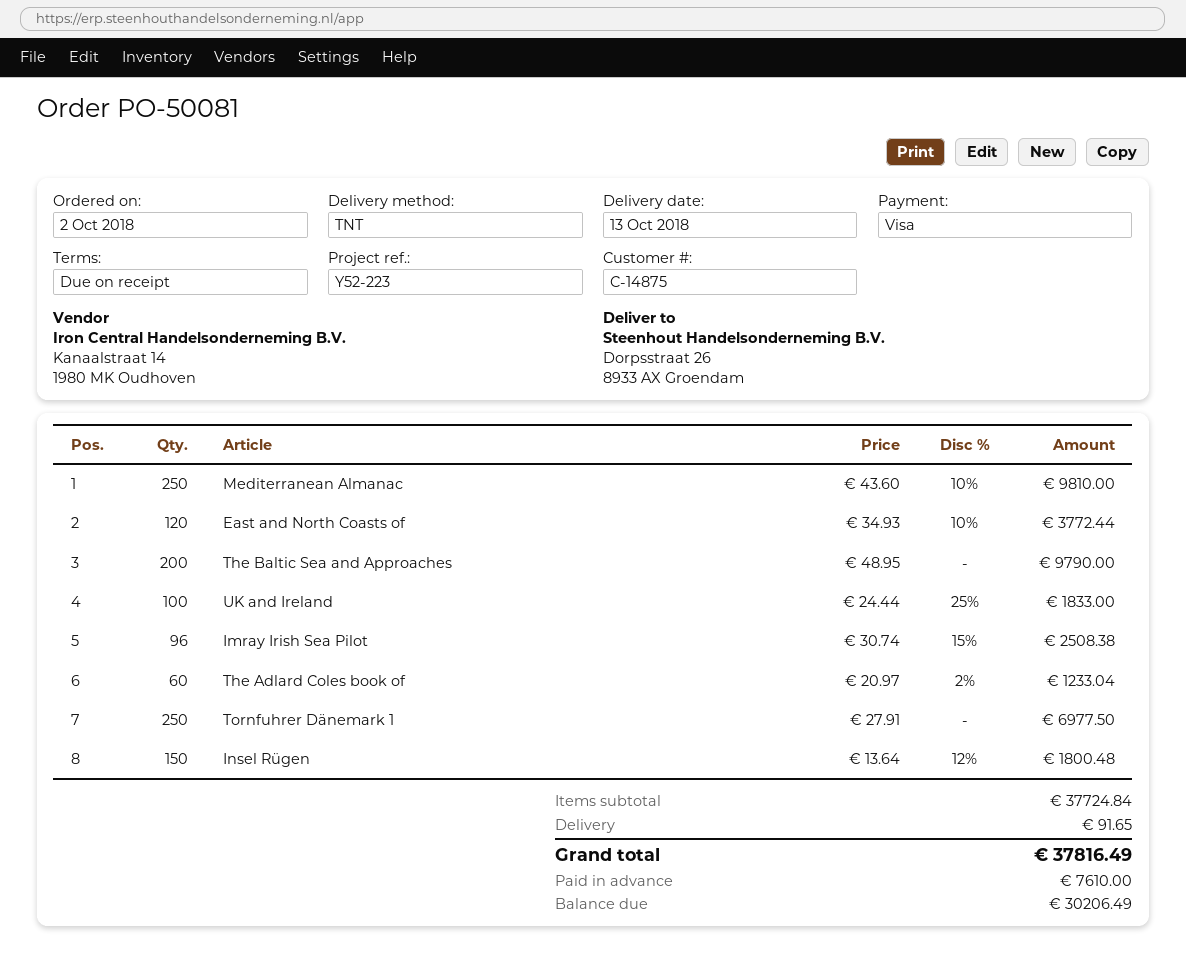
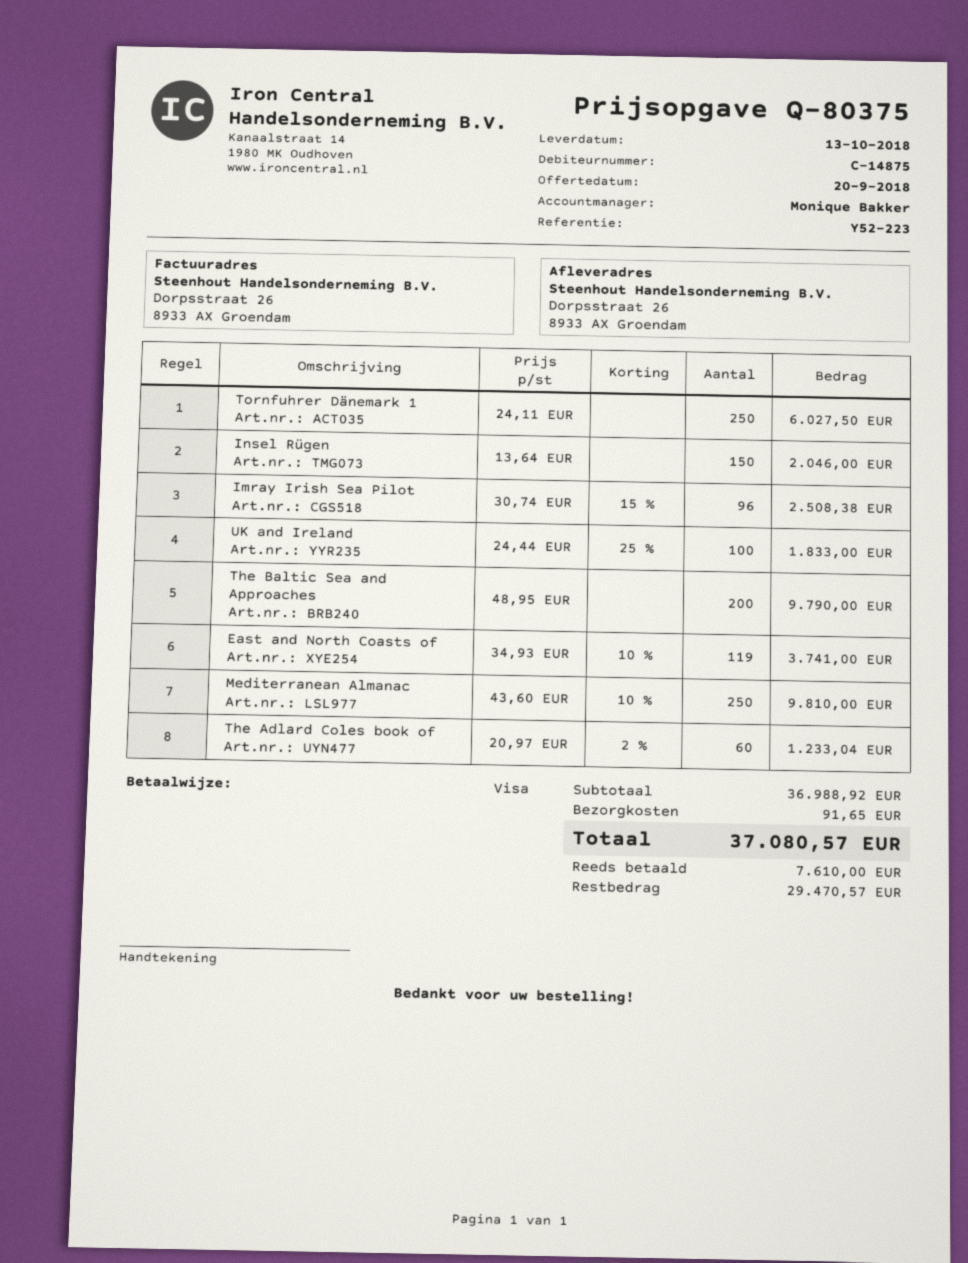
East and North Coasts of: 120 x 34.93 - 10% = 3772.44 -> 119 x 34.93 - 10% = 3741.00
Tornfuhrer Dänemark 1: 250 x 27.91 = 6977.50 -> 250 x 24.11 = 6027.50
Insel Rügen: 150 x 13.64 - 12% = 1800.48 -> 150 x 13.64 = 2046.00
subtotal: 37724.84 -> 36988.92
total: 37816.49 -> 37080.57
balance: 30206.49 -> 29470.57

